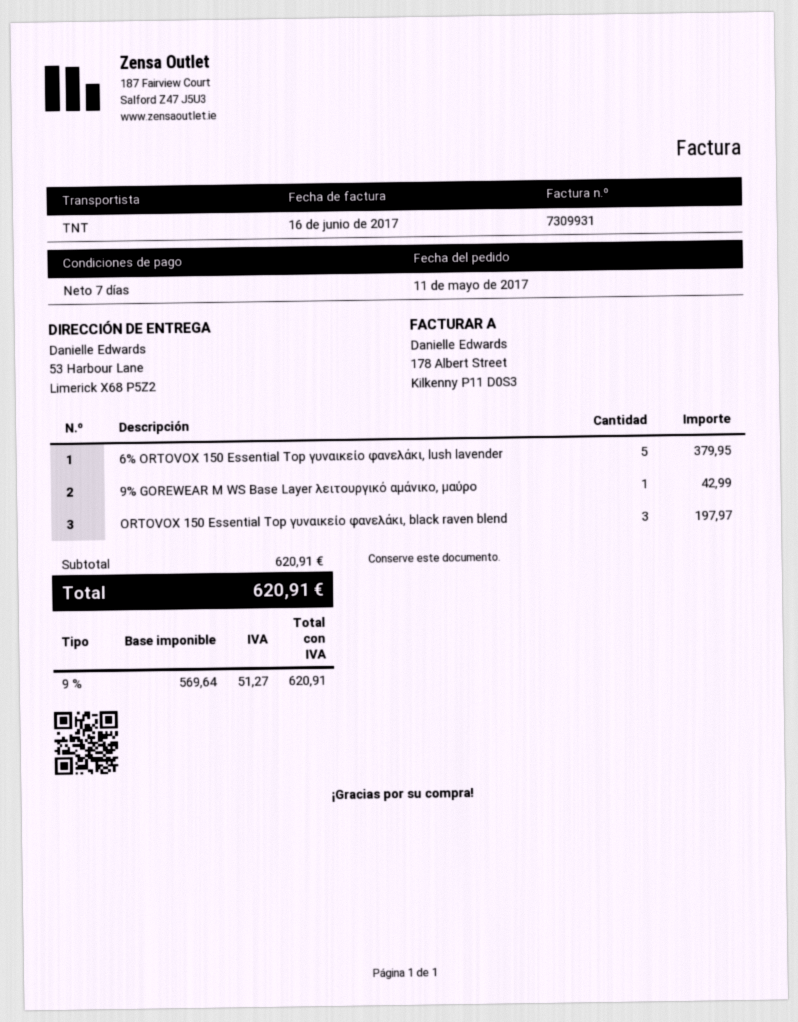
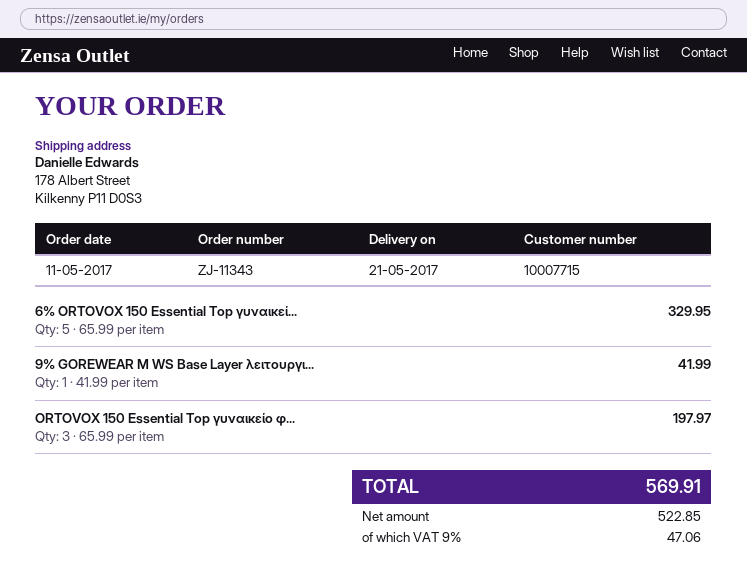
ship to: 53 Harbour Lane, Limerick X68 P5Z2 -> 178 Albert Street, Kilkenny P11 D0S3
6% ORTOVOX 150 Essential Top γυναικείο φανελάκι, lush lavender: 5 for 379.95 -> 5 for 329.95
9% GOREWEAR M WS Base Layer λειτουργικό αμάνικο, μαύρο: 1 for 42.99 -> 1 for 41.99
net: 569.64 -> 522.85
tax: 9% = 51.27 -> 9% = 47.06
total: 620.91 -> 569.91

